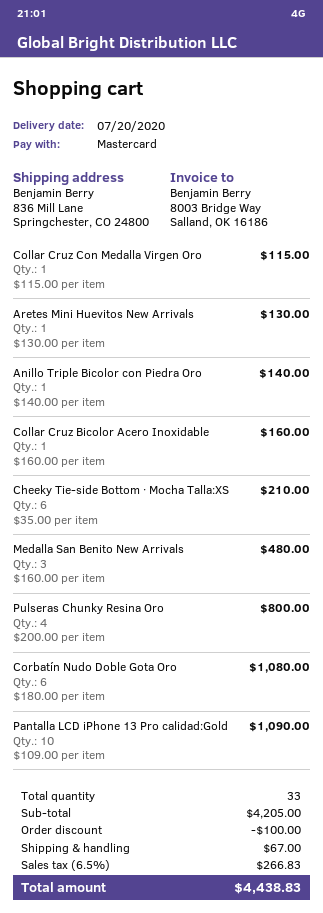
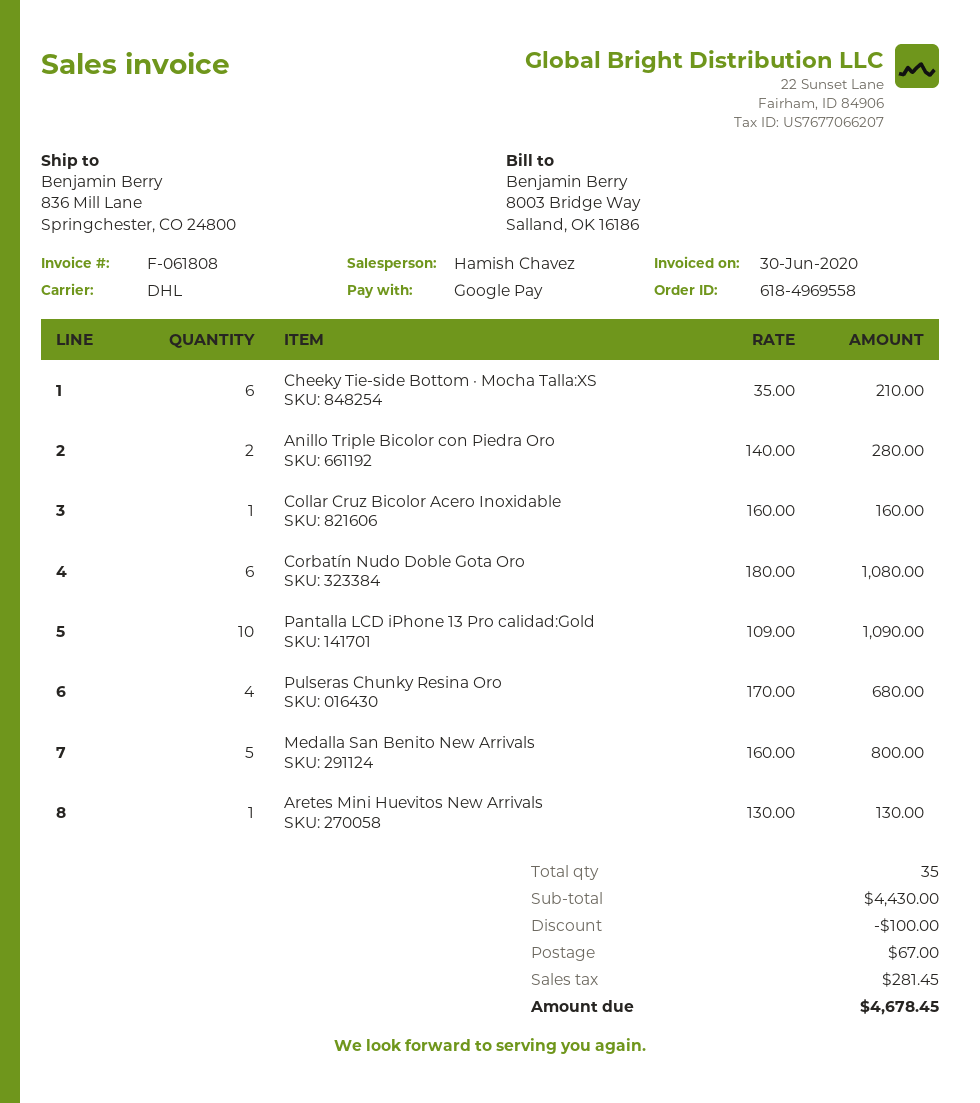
payment method: Mastercard -> Google Pay
Collar Cruz Con Medalla Virgen Oro: 1 x 115.00 = 115.00 -> none
Anillo Triple Bicolor con Piedra Oro: 1 x 140.00 = 140.00 -> 2 x 140.00 = 280.00
Medalla San Benito New Arrivals: 3 x 160.00 = 480.00 -> 5 x 160.00 = 800.00
Pulseras Chunky Resina Oro: 4 x 200.00 = 800.00 -> 4 x 170.00 = 680.00
total quantity: 33 -> 35
subtotal: 4205.00 -> 4430.00
tax: 266.83 -> 281.45
total: 4438.83 -> 4678.45

